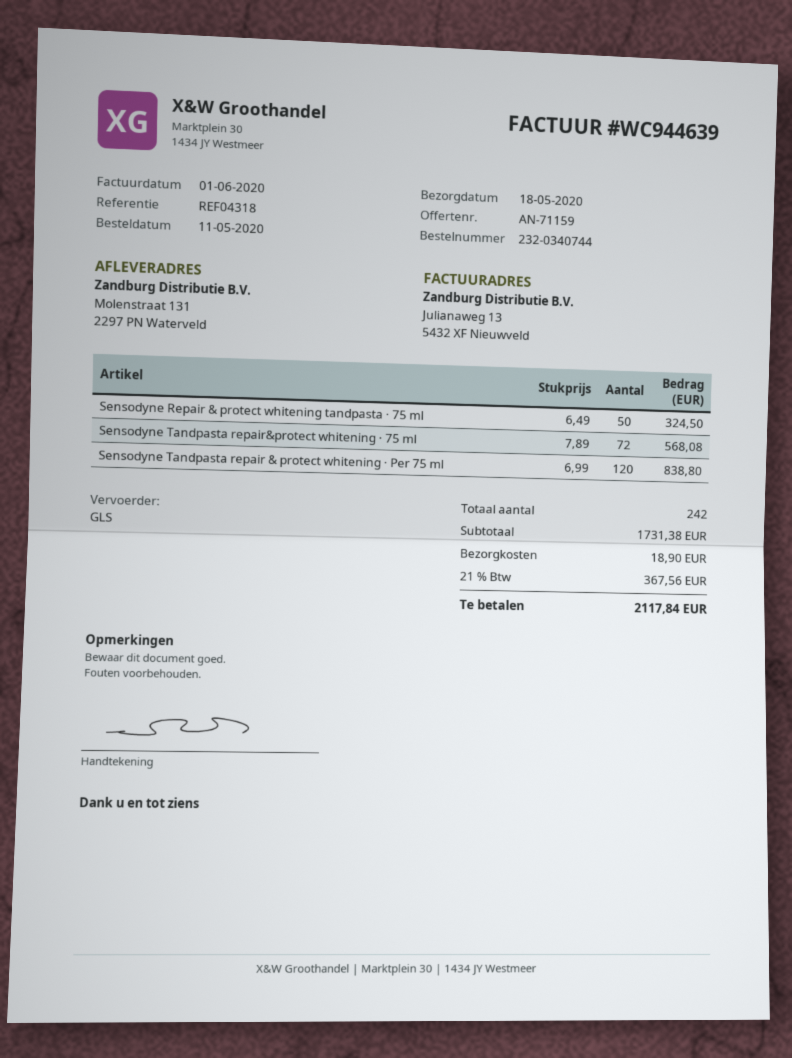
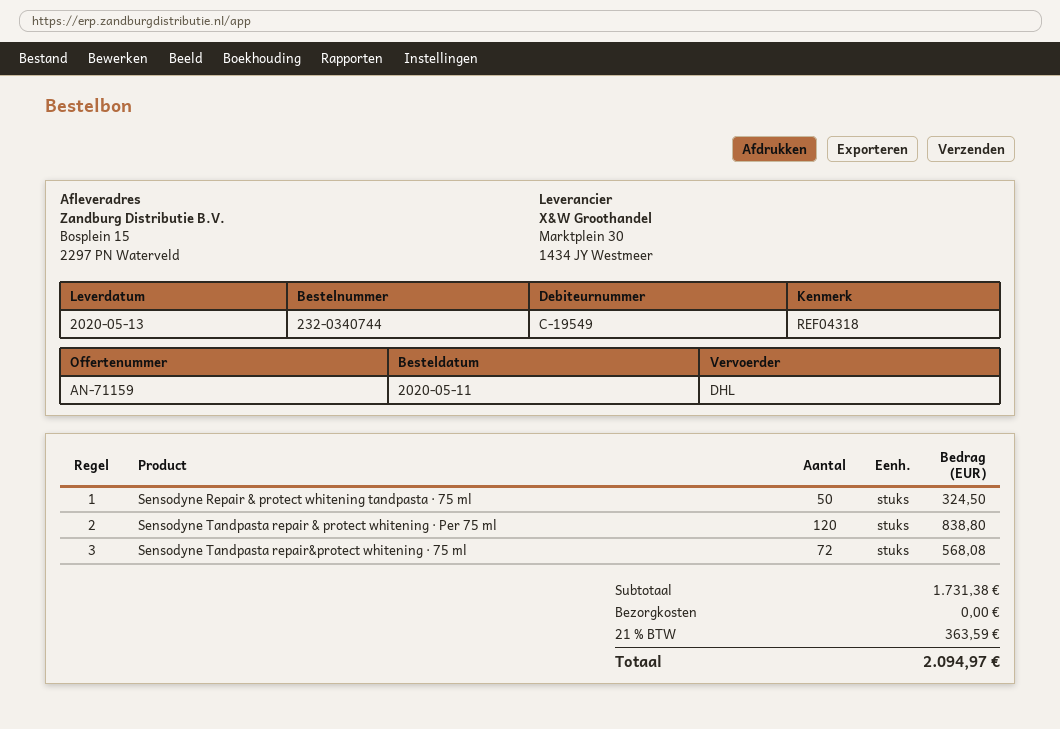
delivery date: 2020-05-18 -> 2020-05-13
shipping method: GLS -> DHL
ship to: Molenstraat 131, 2297 PN Waterveld -> Bosplein 15, 2297 PN Waterveld
shipping: 18.90 -> 0.00
tax: 21% = 367.56 -> 21% = 363.59
total: 2117.84 -> 2094.97

